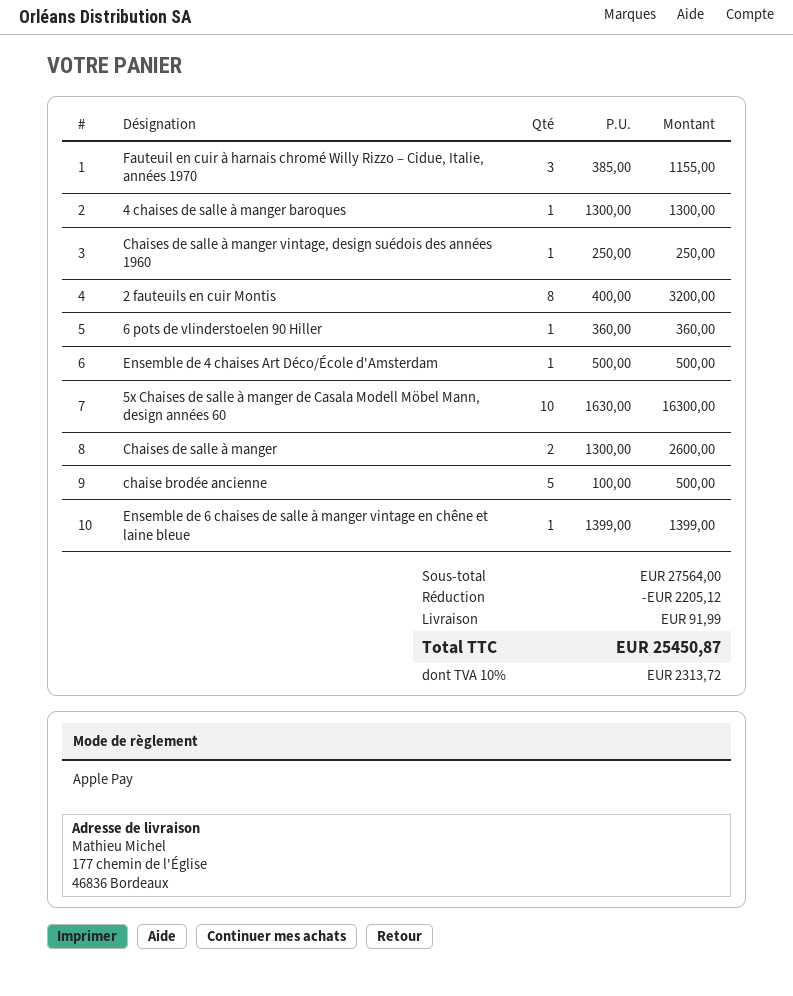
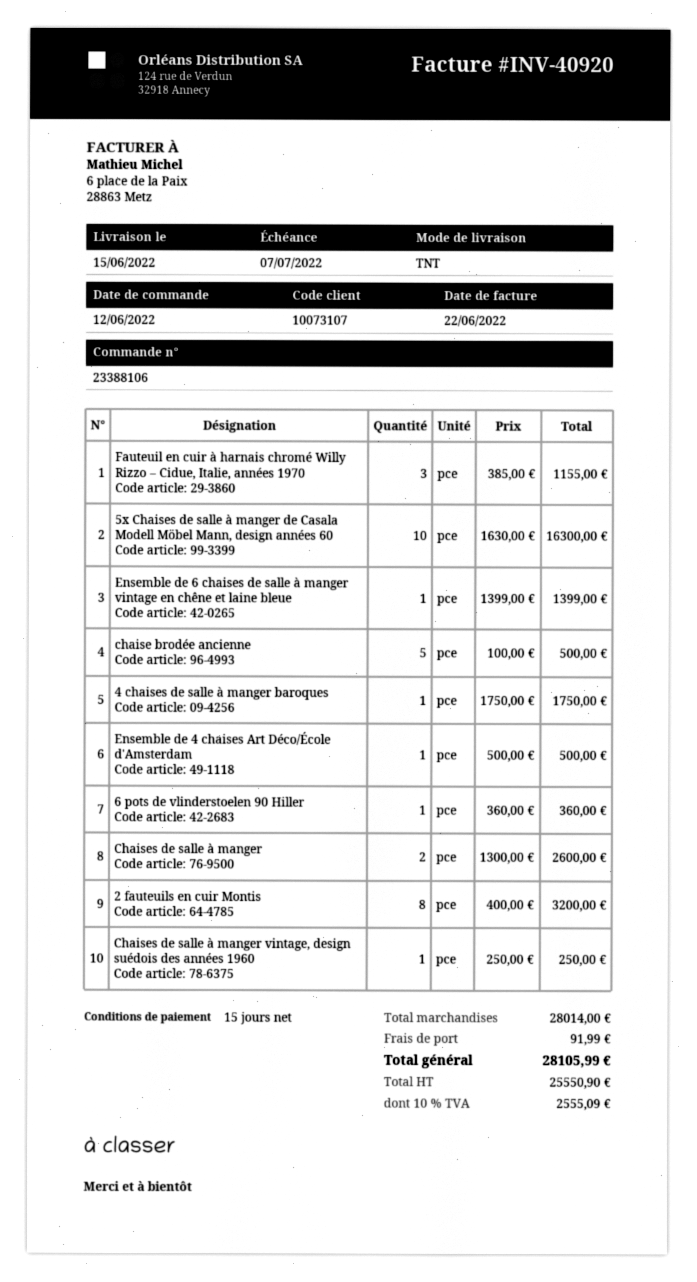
4 chaises de salle à manger baroques: 1 x 1300.00 = 1300.00 -> 1 x 1750.00 = 1750.00
subtotal: 27564.00 -> 28014.00
discount: 2205.12 -> none
tax: 10% = 2313.72 -> 10% = 2555.09
total: 25450.87 -> 28105.99

